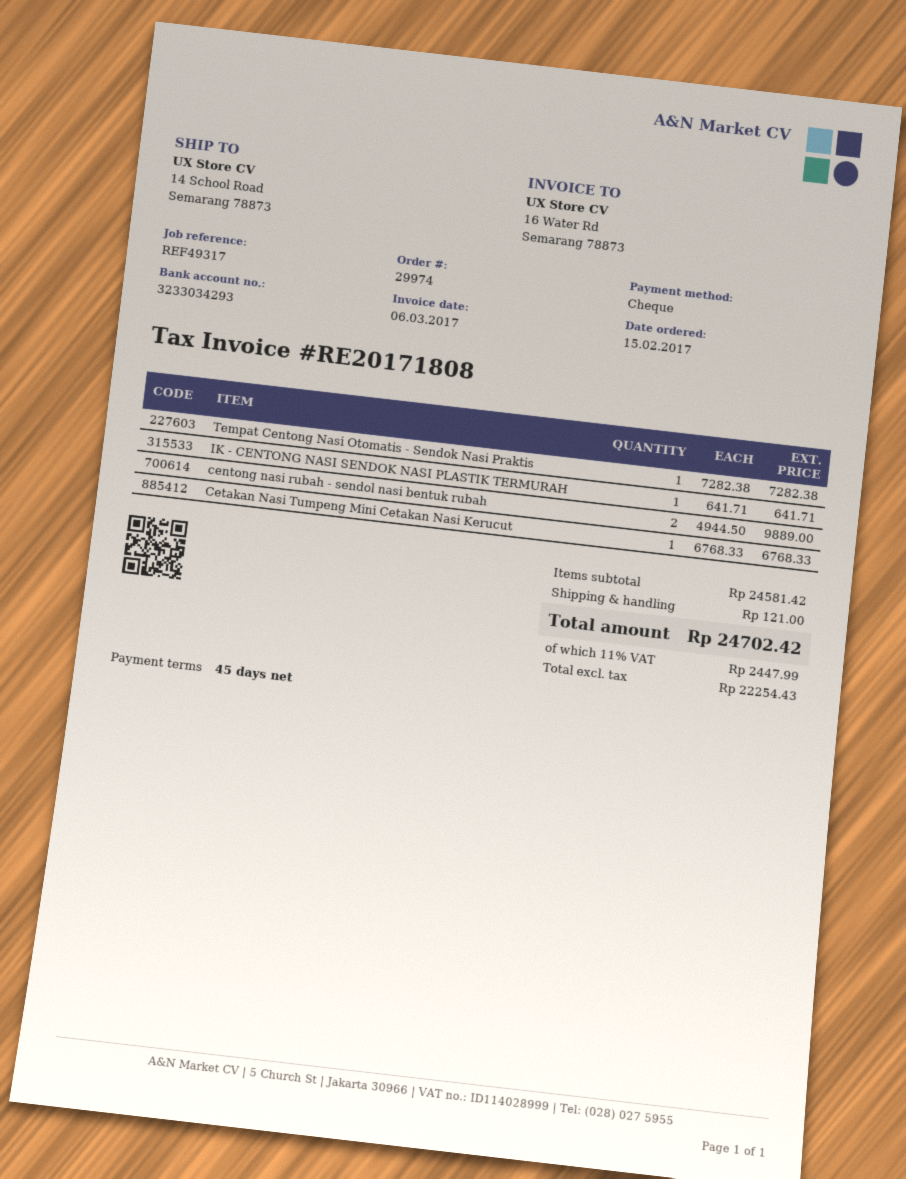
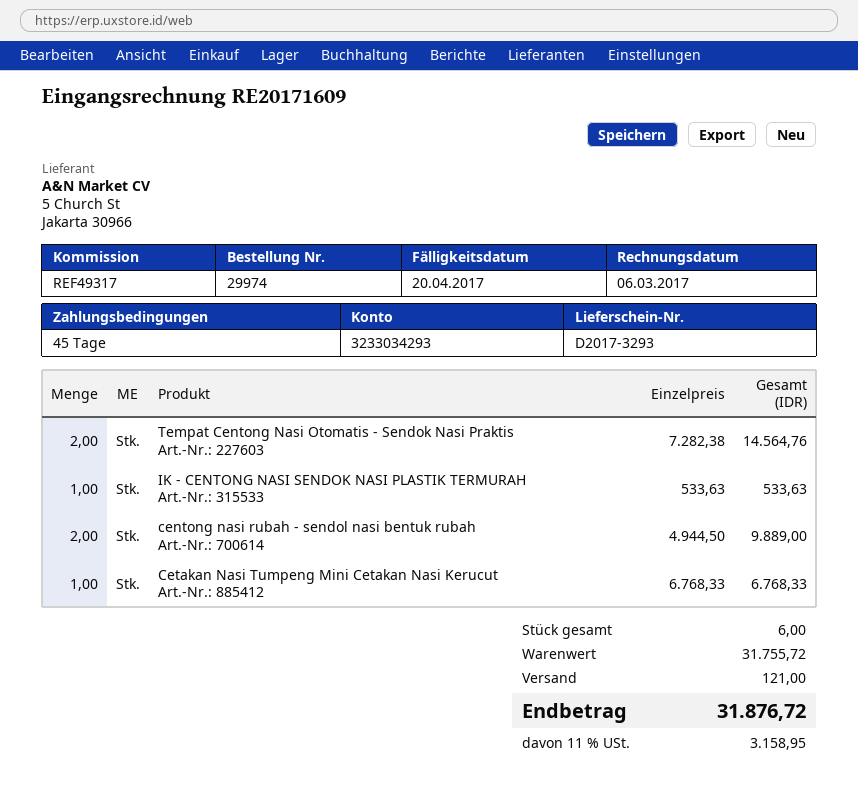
invoice number: RE20171808 -> RE20171609
Tempat Centong Nasi Otomatis - Sendok Nasi Praktis: 1 x 7282.38 = 7282.38 -> 2 x 7282.38 = 14564.76
IK - CENTONG NASI SENDOK NASI PLASTIK TERMURAH: 1 x 641.71 = 641.71 -> 1 x 533.63 = 533.63
subtotal: 24581.42 -> 31755.72
tax: 11% = 2447.99 -> 11% = 3158.95
total: 24702.42 -> 31876.72

